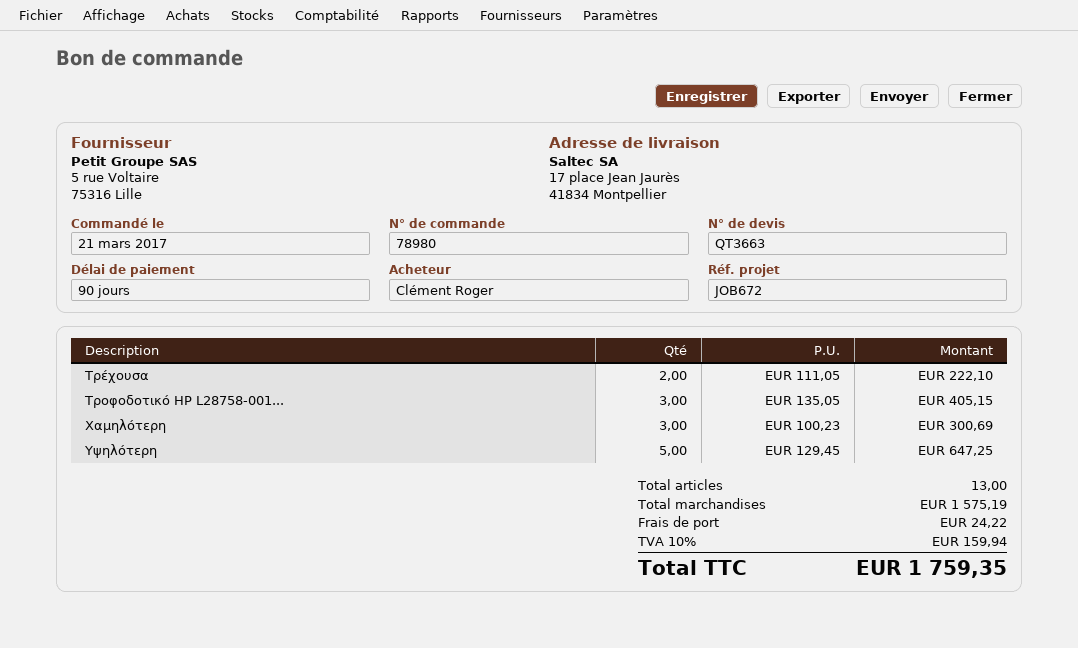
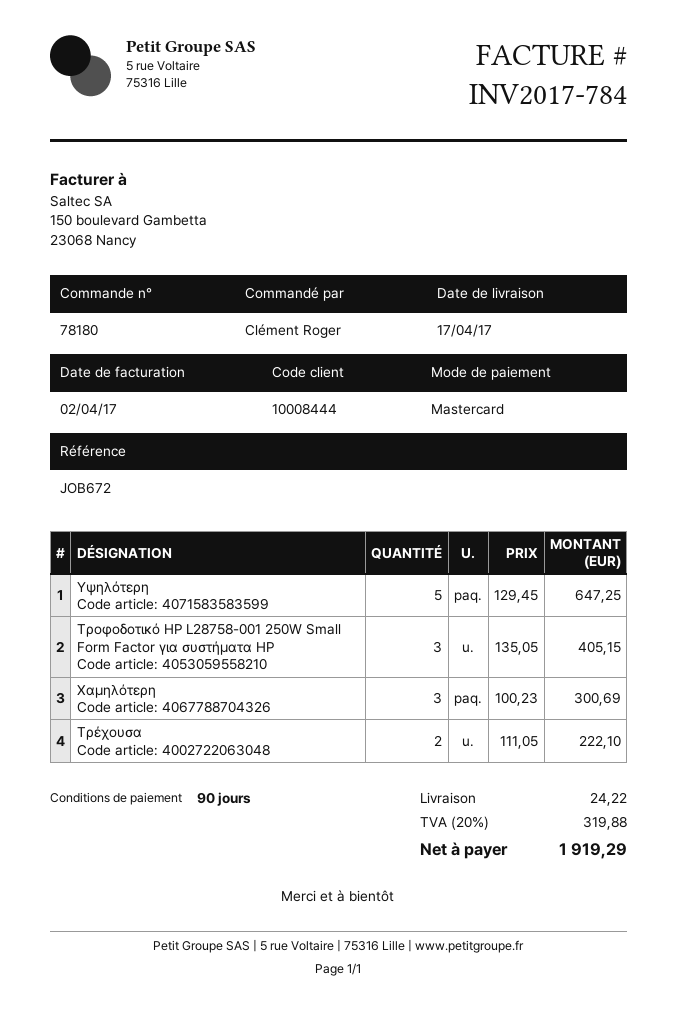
order number: 78980 -> 78180
tax: 10% = 159.94 -> 20% = 319.88
total: 1759.35 -> 1919.29

